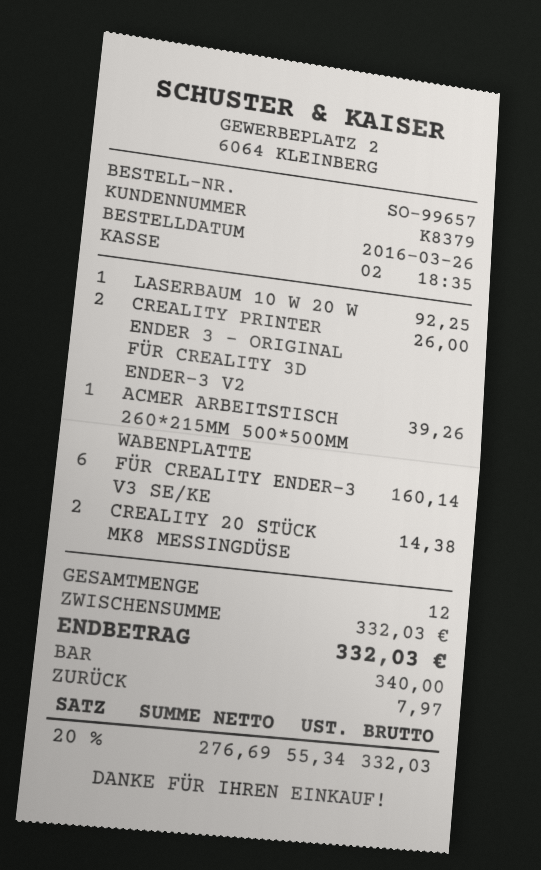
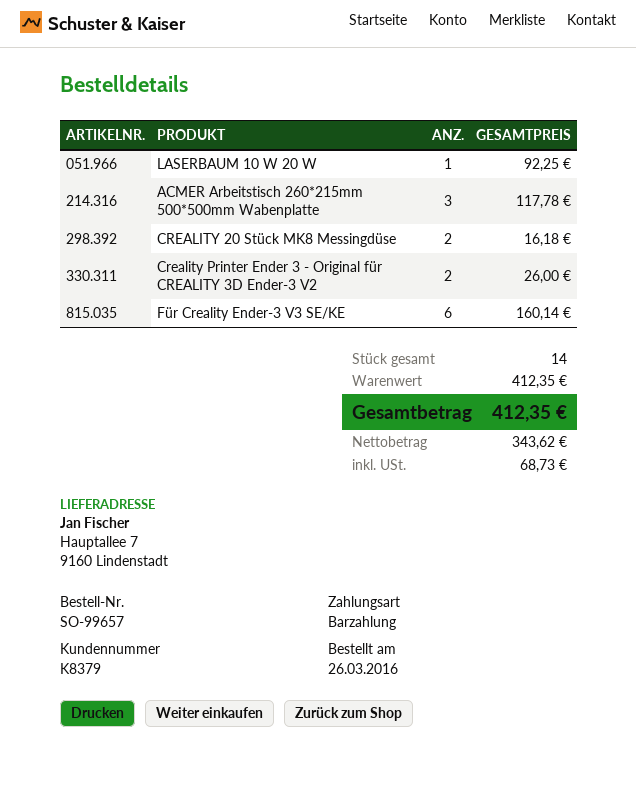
ACMER ARBEITSTISCH 260*215MM 500*500MM WABENPLATTE: 1 for 39.26 -> 3 for 117.78
CREALITY 20 STÜCK MK8 MESSINGDÜSE: 2 for 14.38 -> 2 for 16.18
total quantity: 12 -> 14
subtotal: 332.03 -> 412.35
net: 276.69 -> 343.62
tax: 55.34 -> 68.73
total: 332.03 -> 412.35

